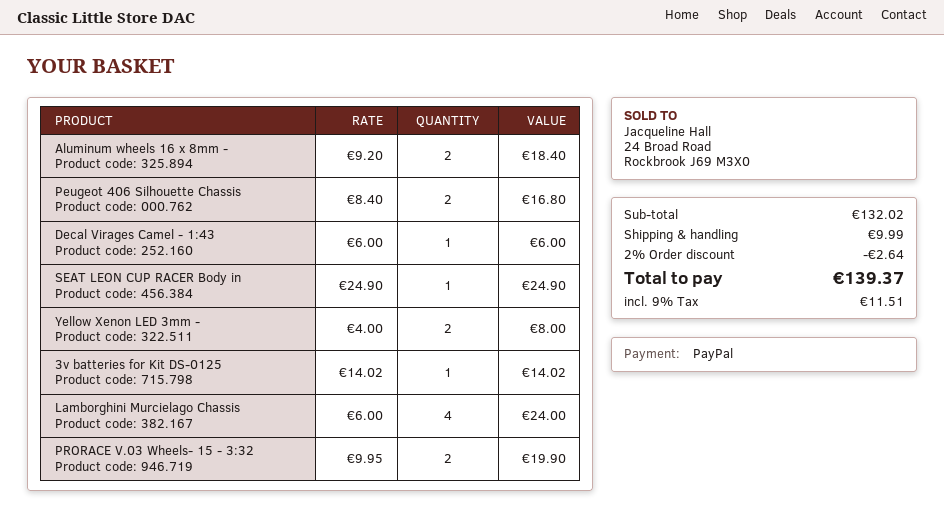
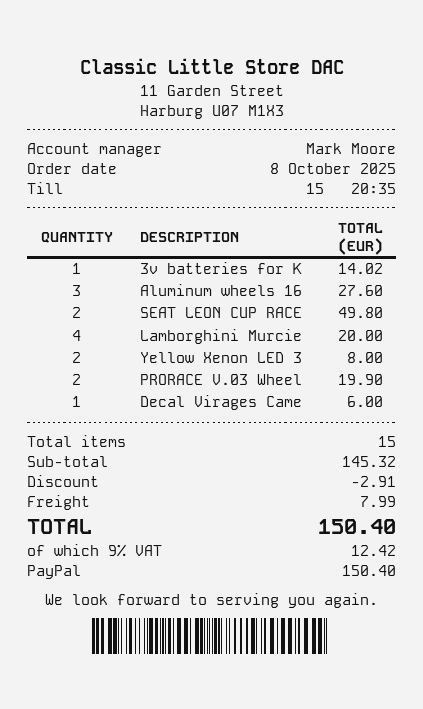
Aluminum wheels 16 x 8mm -: 2 for 18.40 -> 3 for 27.60
Peugeot 406 Silhouette Chassis: 2 for 16.80 -> none
SEAT LEON CUP RACER Body in: 1 for 24.90 -> 2 for 49.80
Lamborghini Murcielago Chassis: 4 for 24.00 -> 4 for 20.00
subtotal: 132.02 -> 145.32
discount: 2.64 -> 2.91
shipping: 9.99 -> 7.99
tax: 9% = 11.51 -> 9% = 12.42
total: 139.37 -> 150.40

